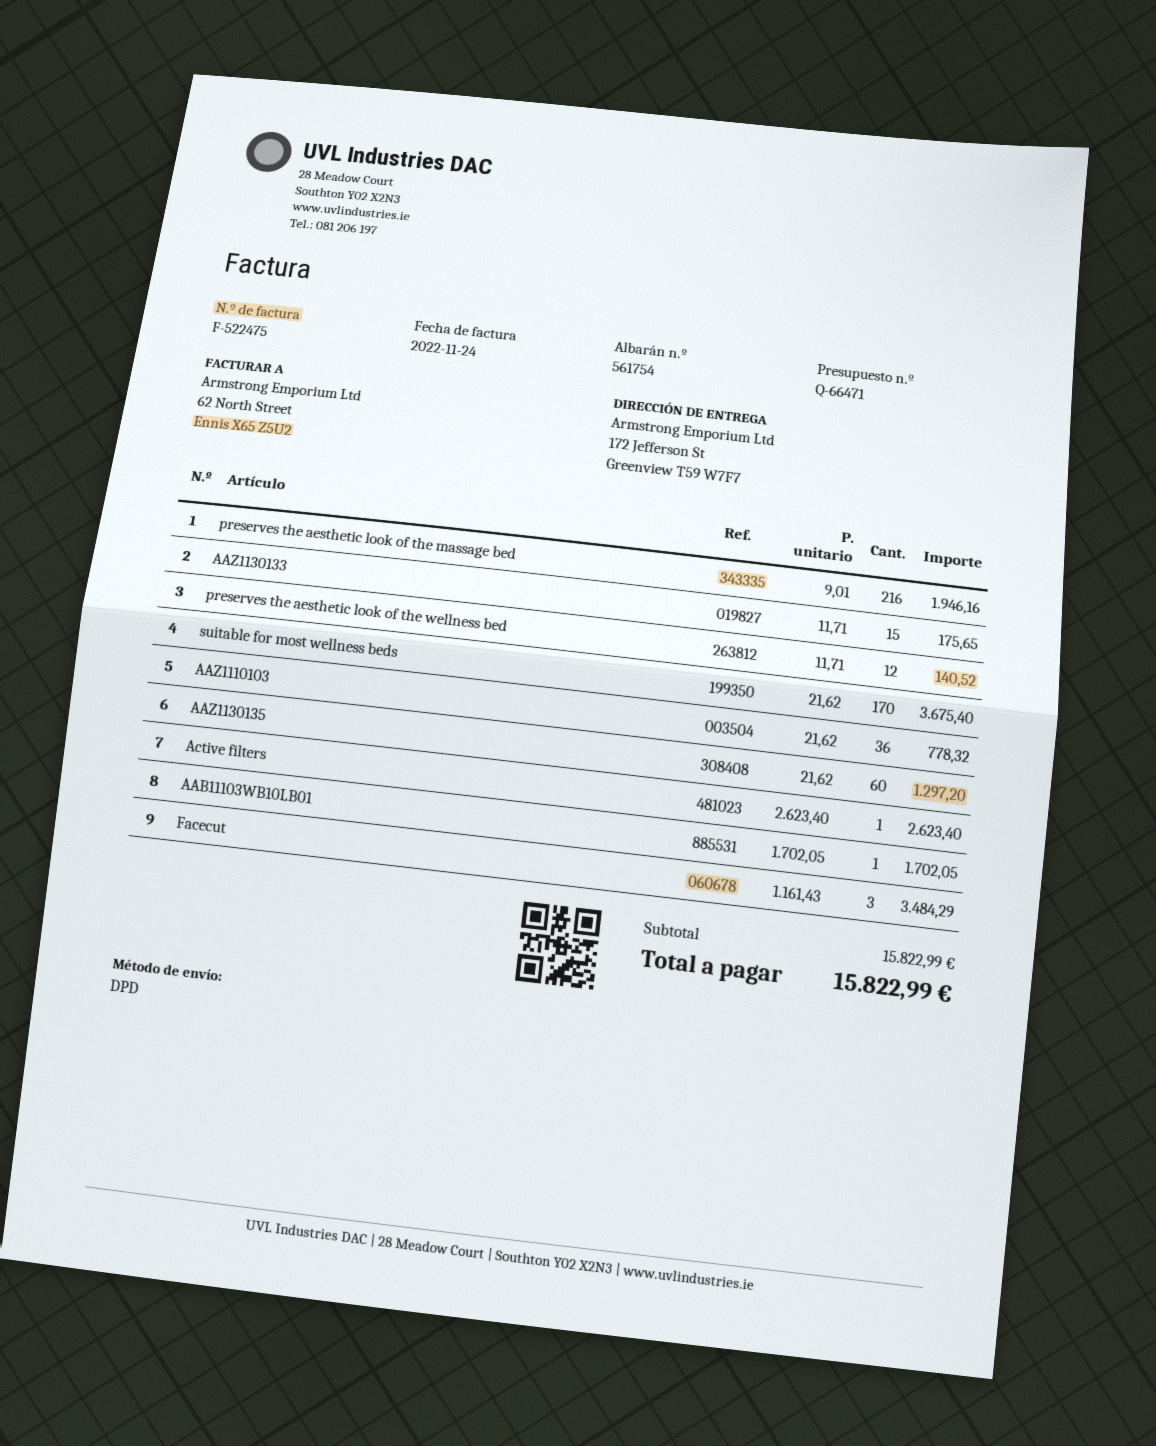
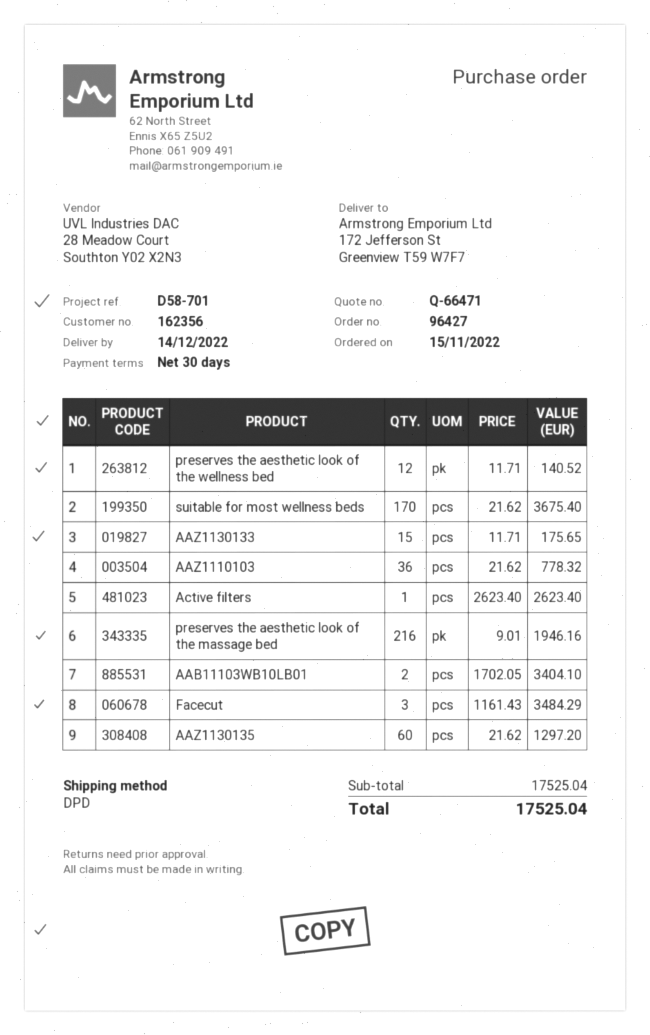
AAB11103WB10LB01: 1 x 1702.05 = 1702.05 -> 2 x 1702.05 = 3404.10
subtotal: 15822.99 -> 17525.04
total: 15822.99 -> 17525.04

